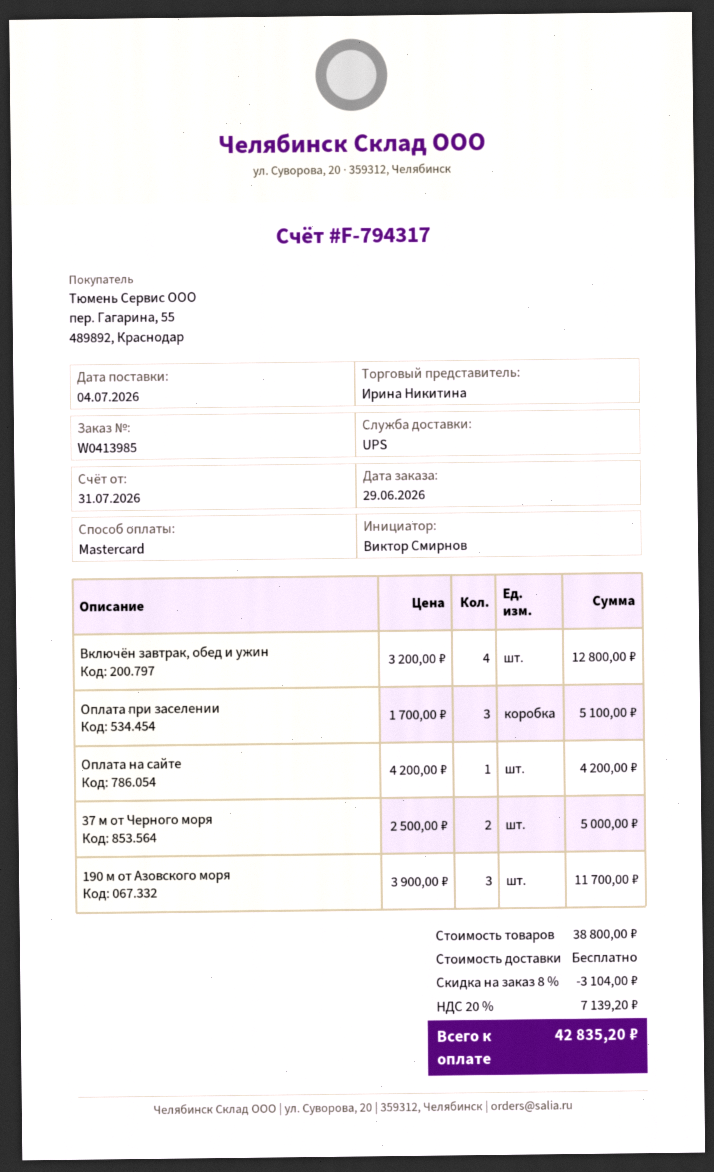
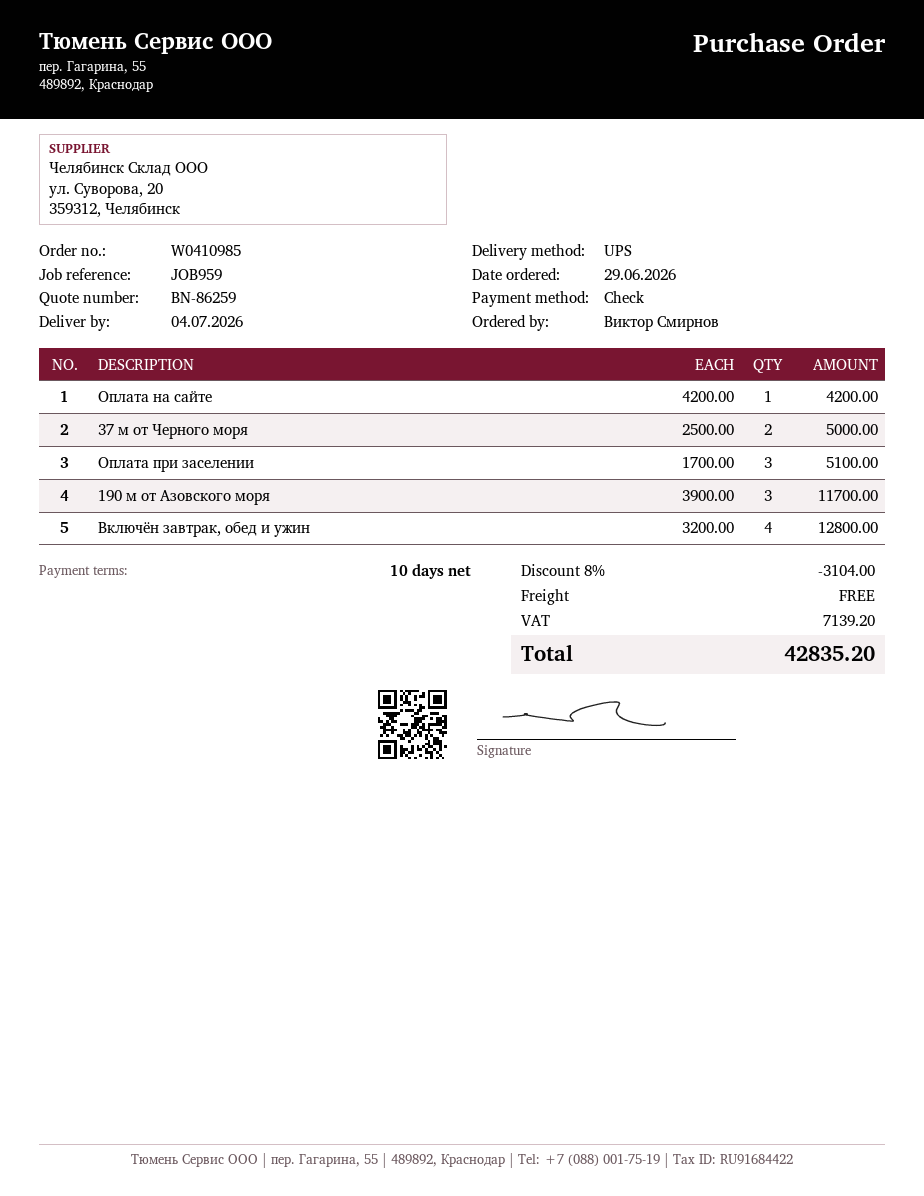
order number: W0413985 -> W0410985
payment method: Mastercard -> cheque

